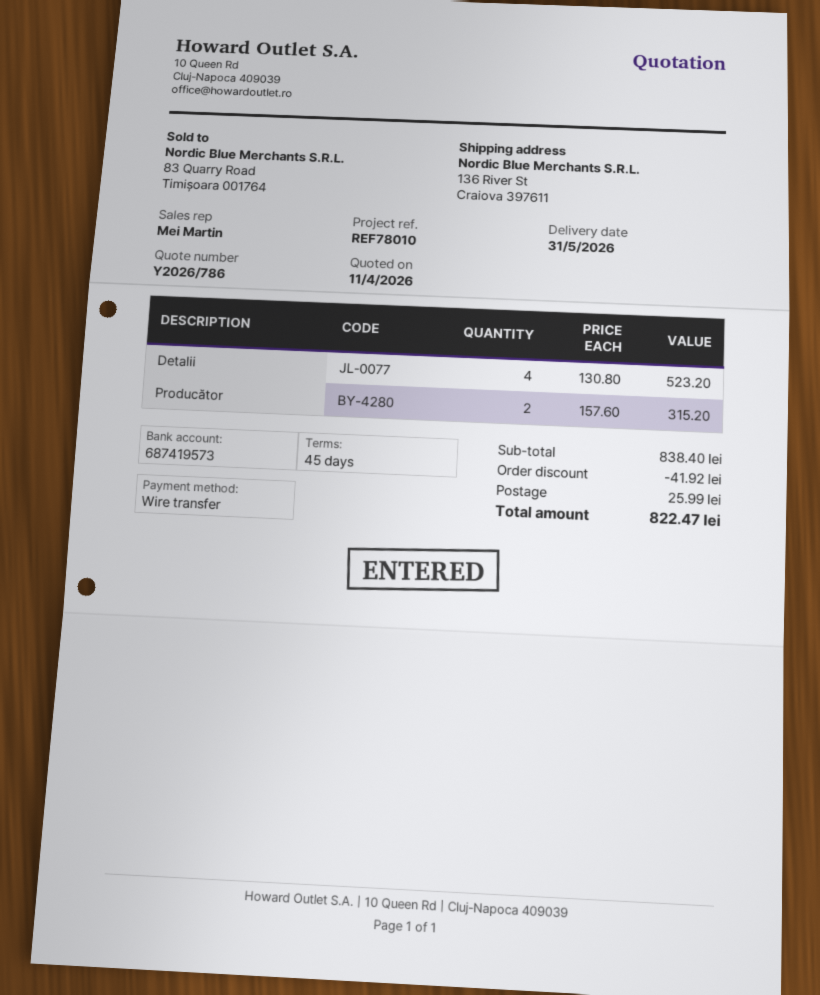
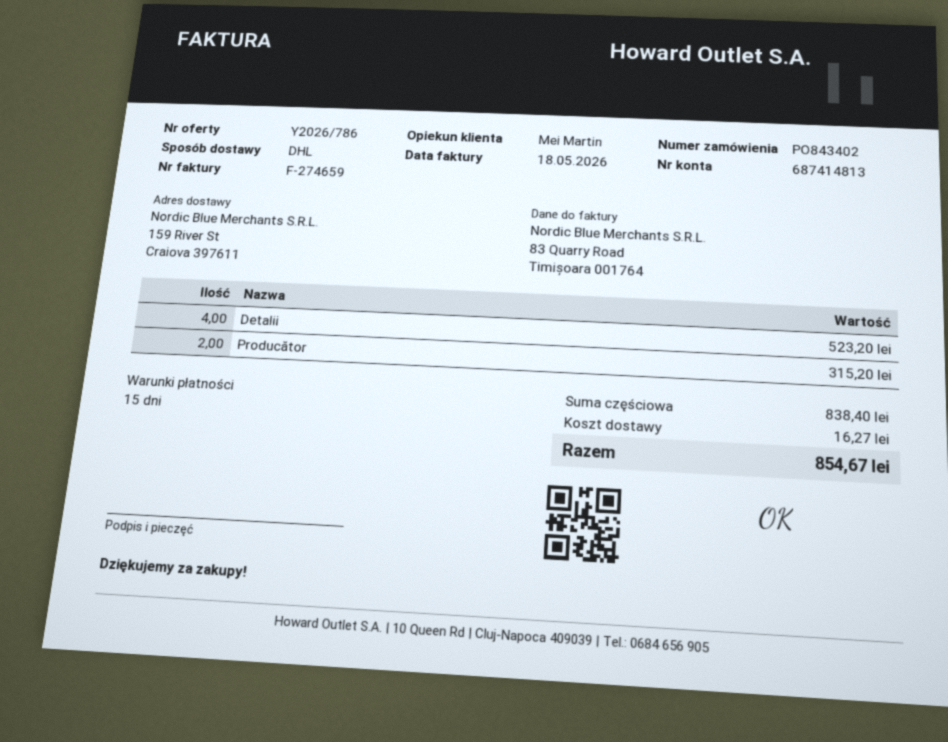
payment terms: 45 days -> 15 days
bank account: 687419573 -> 687414813
ship to: 136 River St, Craiova 397611 -> 159 River St, Craiova 397611
discount: 41.92 -> none
shipping: 25.99 -> 16.27
total: 822.47 -> 854.67

